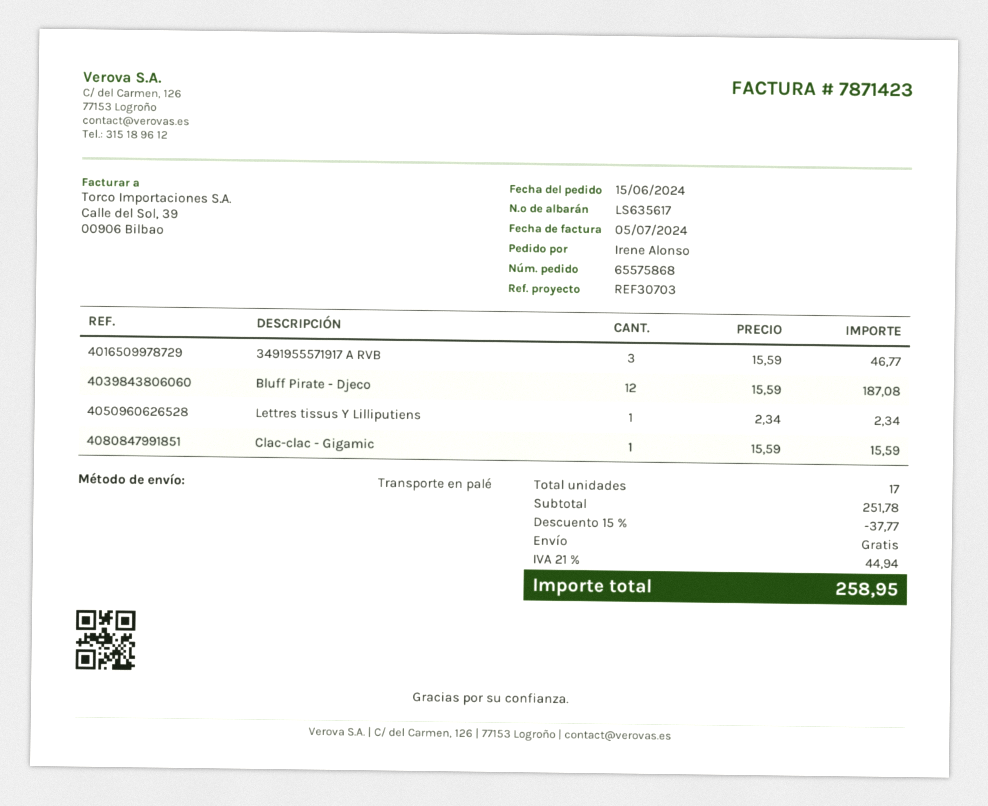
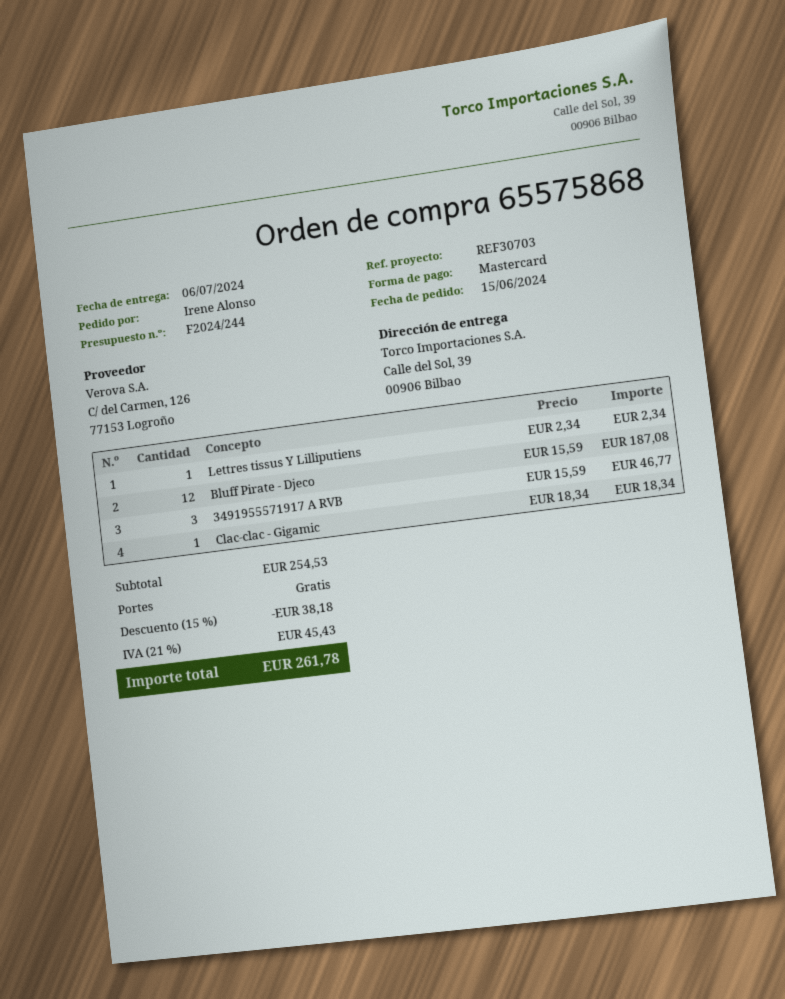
Clac-clac - Gigamic: 1 x 15.59 = 15.59 -> 1 x 18.34 = 18.34
subtotal: 251.78 -> 254.53
discount: 15% = 37.77 -> 15% = 38.18
tax: 21% = 44.94 -> 21% = 45.43
total: 258.95 -> 261.78

